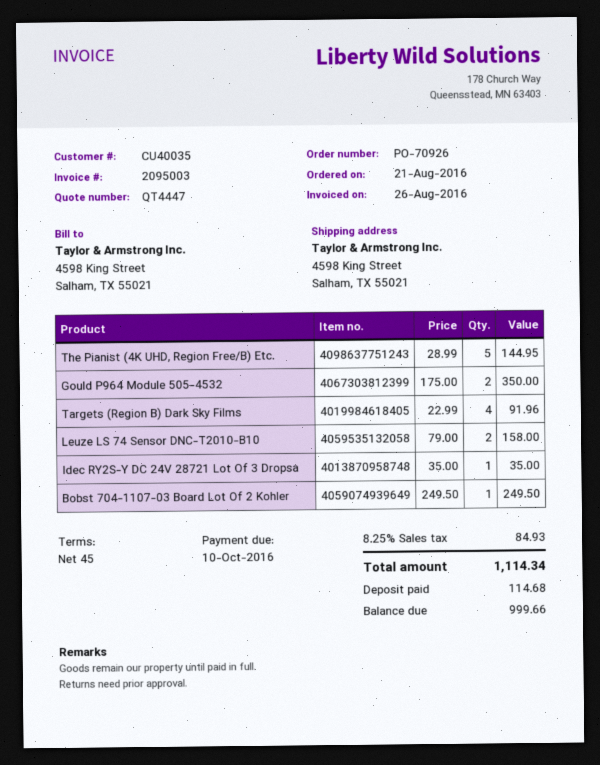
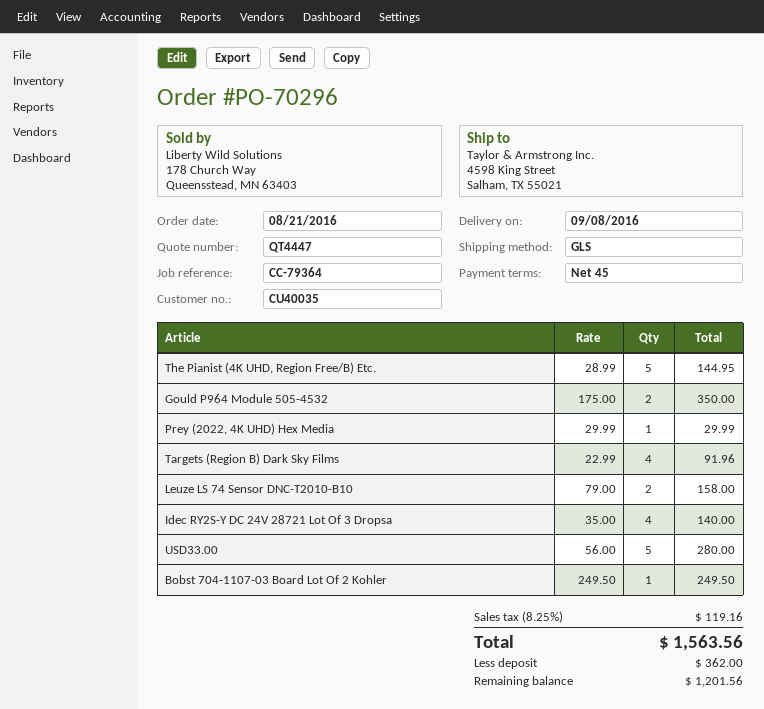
order number: PO-70926 -> PO-70296
Idec RY2S-Y DC 24V 28721 Lot Of 3 Dropsa: 1 x 35.00 = 35.00 -> 4 x 35.00 = 140.00
Prey (2022, 4K UHD) Hex Media: none -> 1 x 29.99 = 29.99
USD33.00: none -> 5 x 56.00 = 280.00
tax: 8.25% = 84.93 -> 8.25% = 119.16
total: 1114.34 -> 1563.56
deposit: 114.68 -> 362.00
balance: 999.66 -> 1201.56

